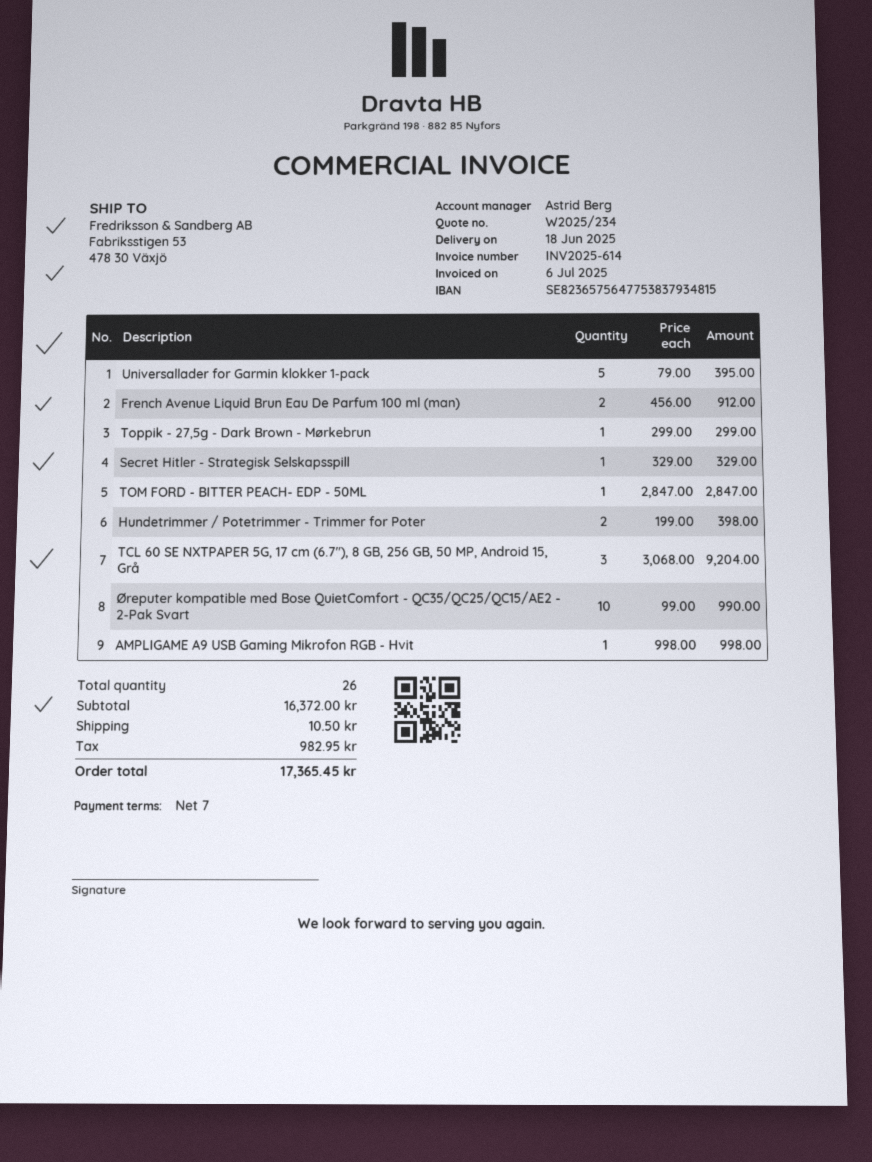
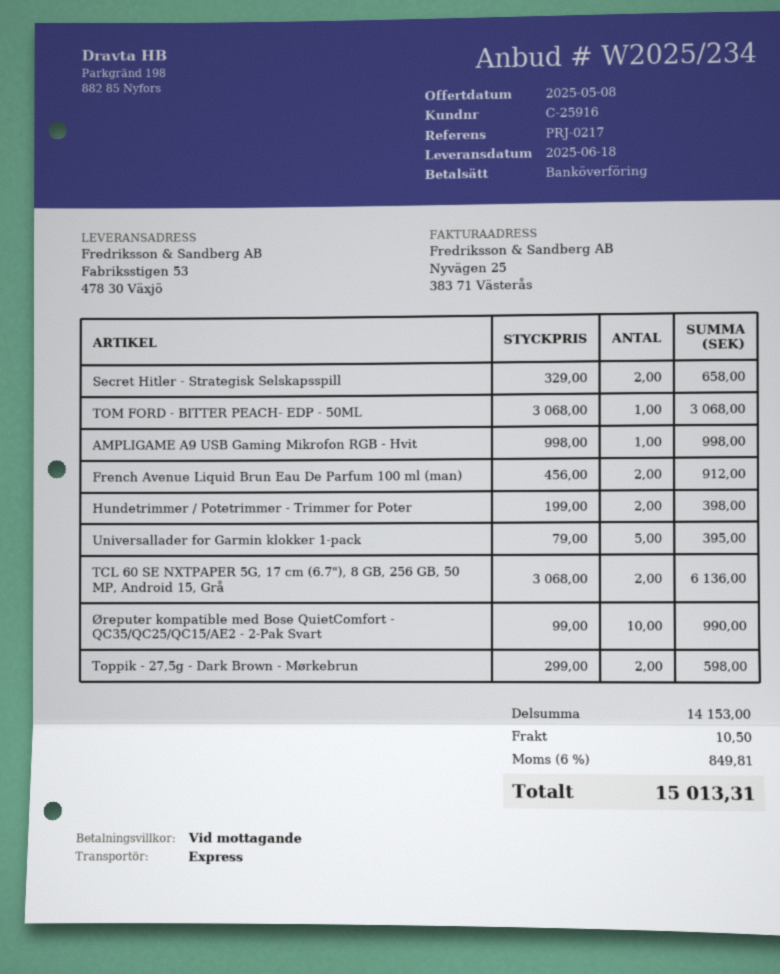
payment terms: 7 days -> on receipt
Toppik - 27,5g - Dark Brown - Mørkebrun: 1 x 299.00 = 299.00 -> 2 x 299.00 = 598.00
Secret Hitler - Strategisk Selskapsspill: 1 x 329.00 = 329.00 -> 2 x 329.00 = 658.00
TOM FORD - BITTER PEACH- EDP - 50ML: 1 x 2847.00 = 2847.00 -> 1 x 3068.00 = 3068.00
TCL 60 SE NXTPAPER 5G, 17 cm (6.7"), 8 GB, 256 GB, 50 MP, Android 15, Grå: 3 x 3068.00 = 9204.00 -> 2 x 3068.00 = 6136.00
subtotal: 16372.00 -> 14153.00
tax: 982.95 -> 849.81
total: 17365.45 -> 15013.31

